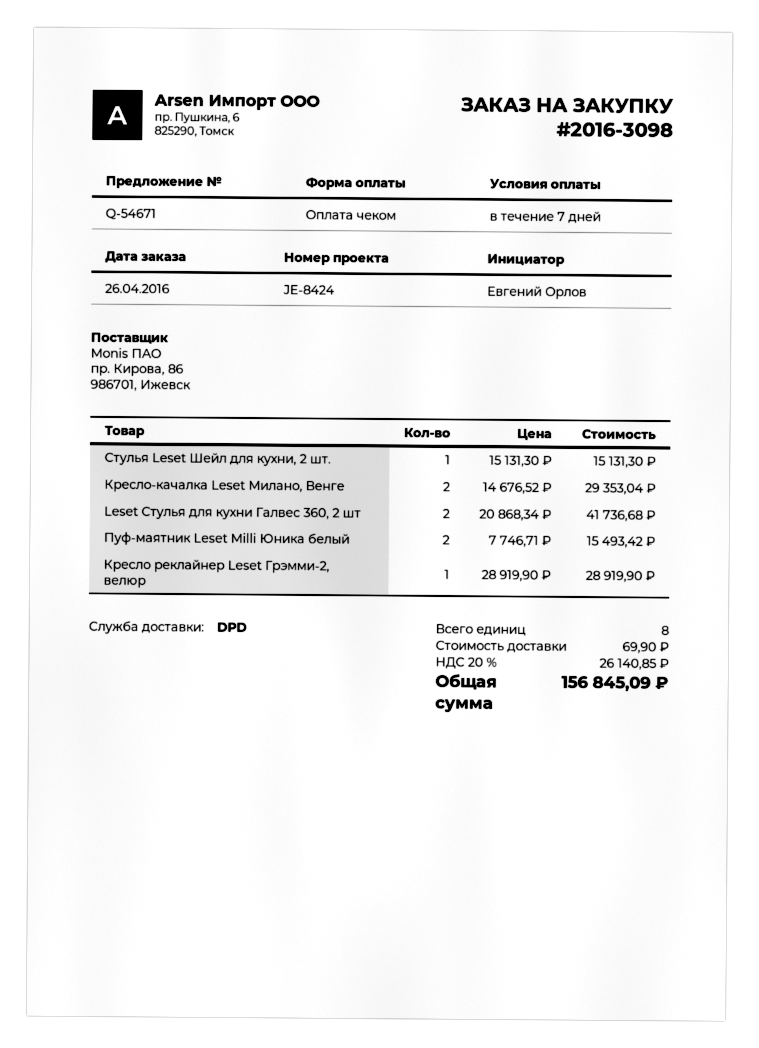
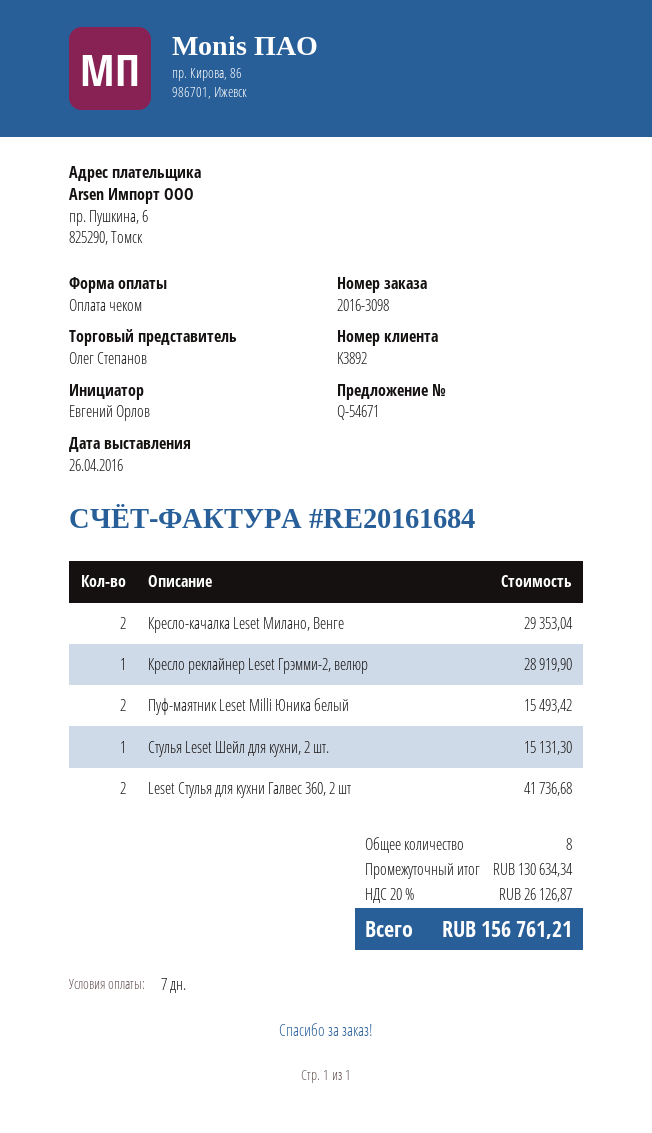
shipping: 69.90 -> none
tax: 20% = 26140.85 -> 20% = 26126.87
total: 156845.09 -> 156761.21

